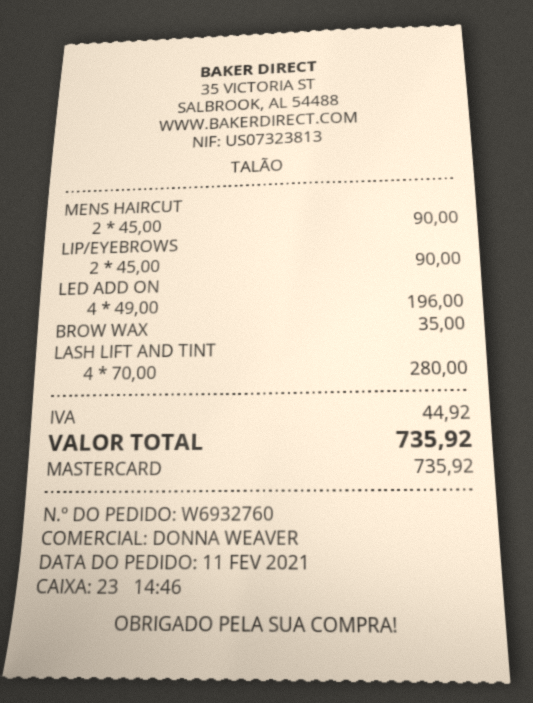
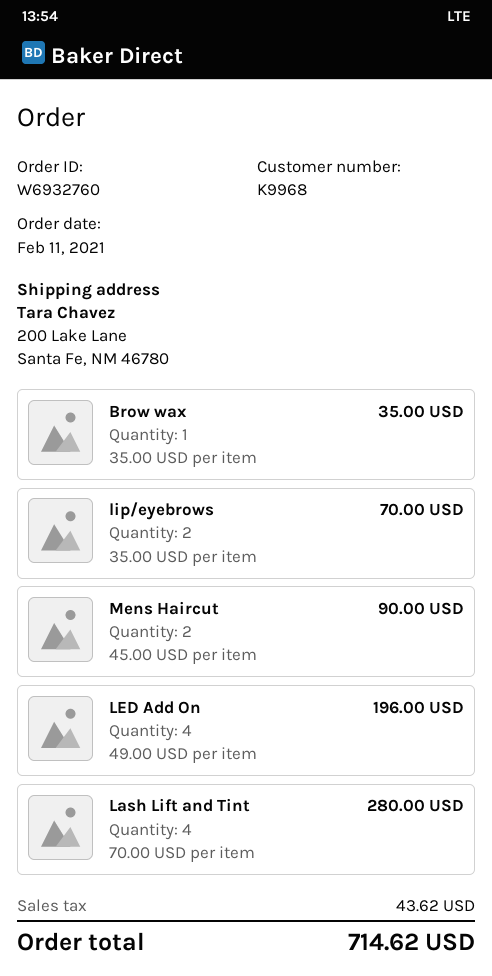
LIP/EYEBROWS: 2 x 45.00 = 90.00 -> 2 x 35.00 = 70.00
tax: 44.92 -> 43.62
total: 735.92 -> 714.62

